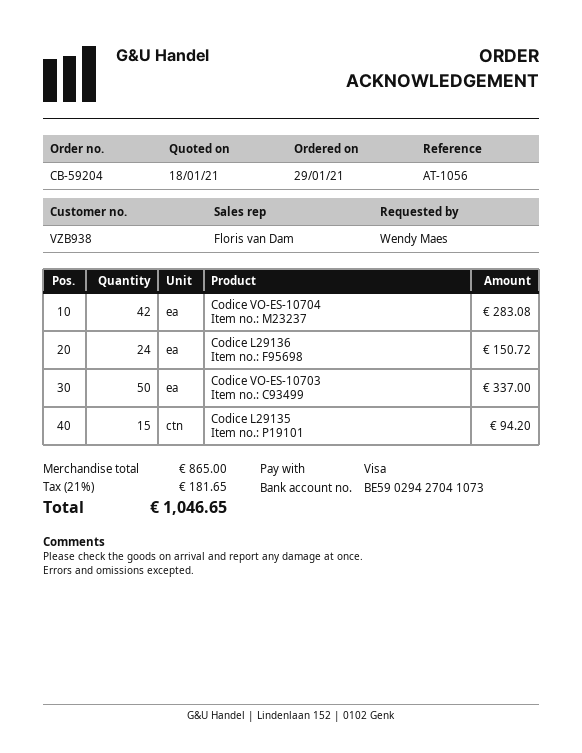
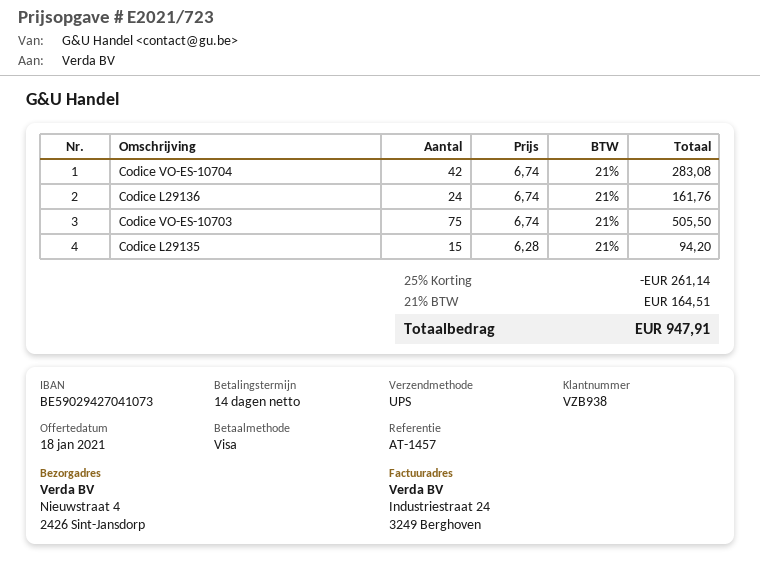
reference: AT-1056 -> AT-1457
Codice L29136: 24 for 150.72 -> 24 for 161.76
Codice VO-ES-10703: 50 for 337.00 -> 75 for 505.50
discount: none -> 25% = 261.14
tax: 21% = 181.65 -> 21% = 164.51
total: 1046.65 -> 947.91

